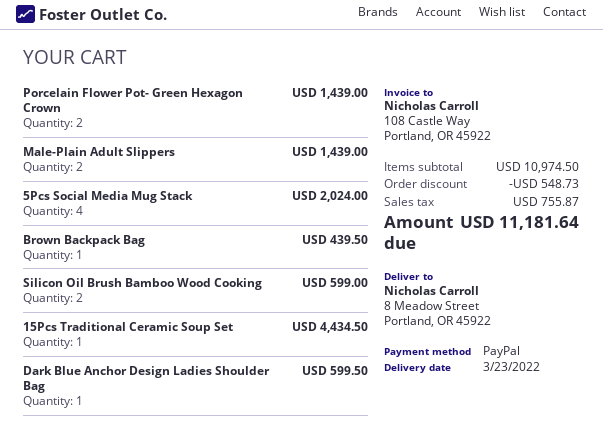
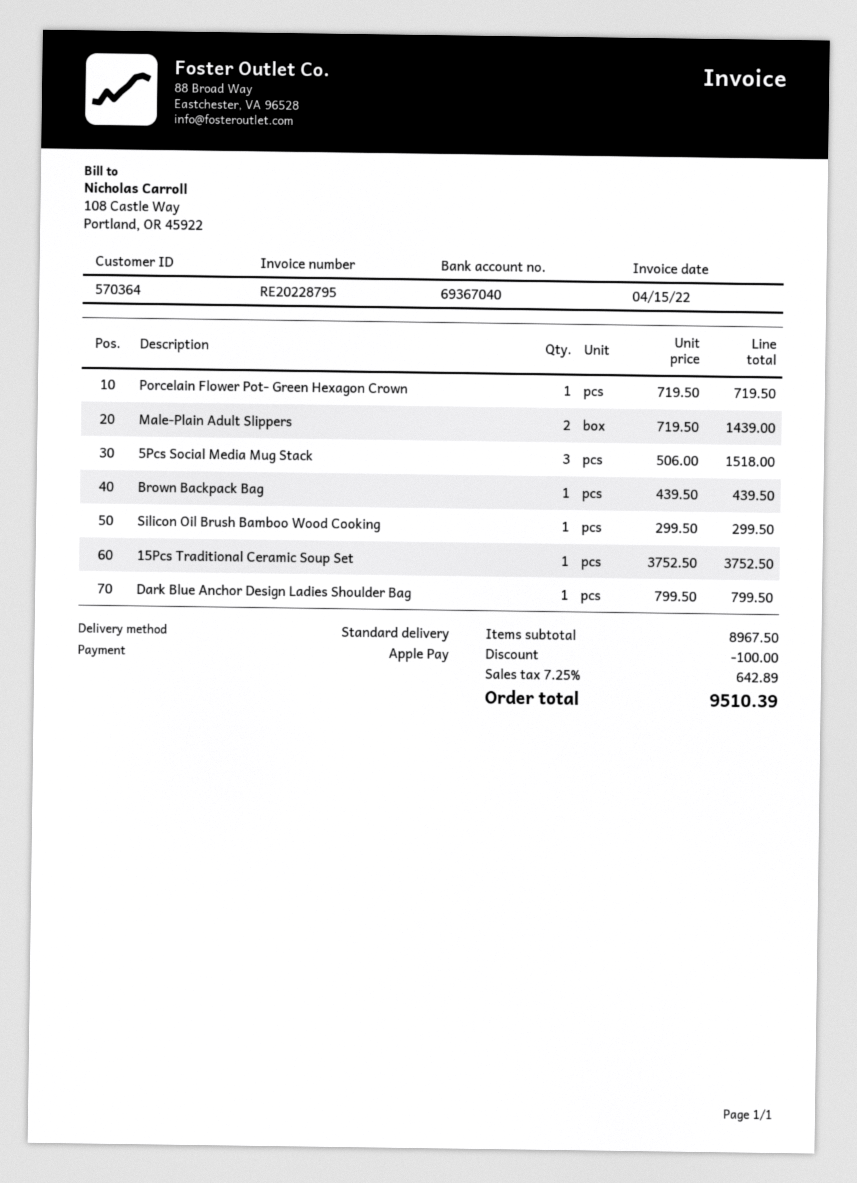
payment method: PayPal -> Apple Pay
Porcelain Flower Pot- Green Hexagon Crown: 2 for 1439.00 -> 1 for 719.50
5Pcs Social Media Mug Stack: 4 for 2024.00 -> 3 for 1518.00
Silicon Oil Brush Bamboo Wood Cooking: 2 for 599.00 -> 1 for 299.50
15Pcs Traditional Ceramic Soup Set: 1 for 4434.50 -> 1 for 3752.50
Dark Blue Anchor Design Ladies Shoulder Bag: 1 for 599.50 -> 1 for 799.50
subtotal: 10974.50 -> 8967.50
discount: 548.73 -> 100.00
tax: 755.87 -> 642.89
total: 11181.64 -> 9510.39

